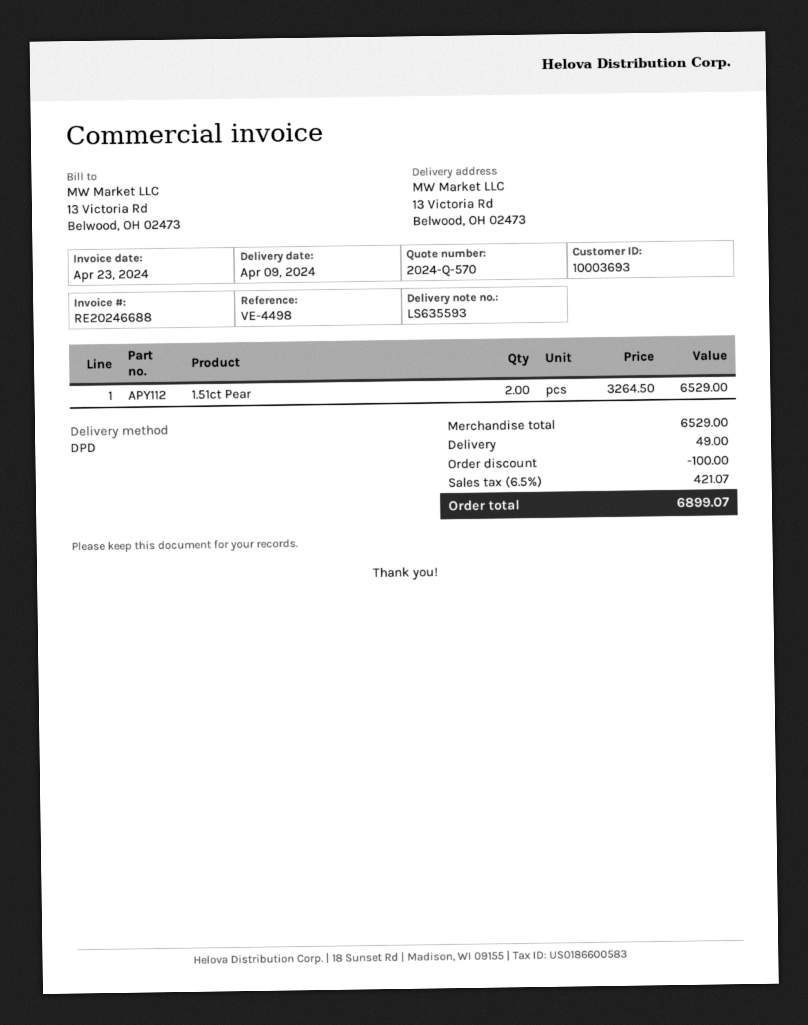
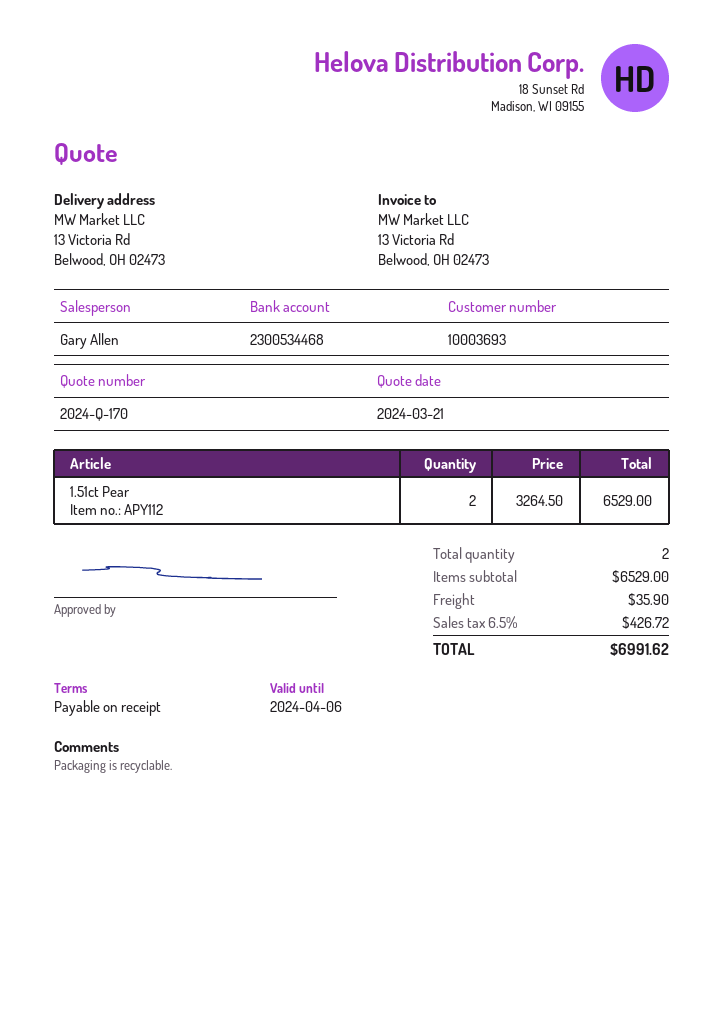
quote number: 2024-Q-570 -> 2024-Q-170
discount: 100.00 -> none
shipping: 49.00 -> 35.90
tax: 6.5% = 421.07 -> 6.5% = 426.72
total: 6899.07 -> 6991.62

